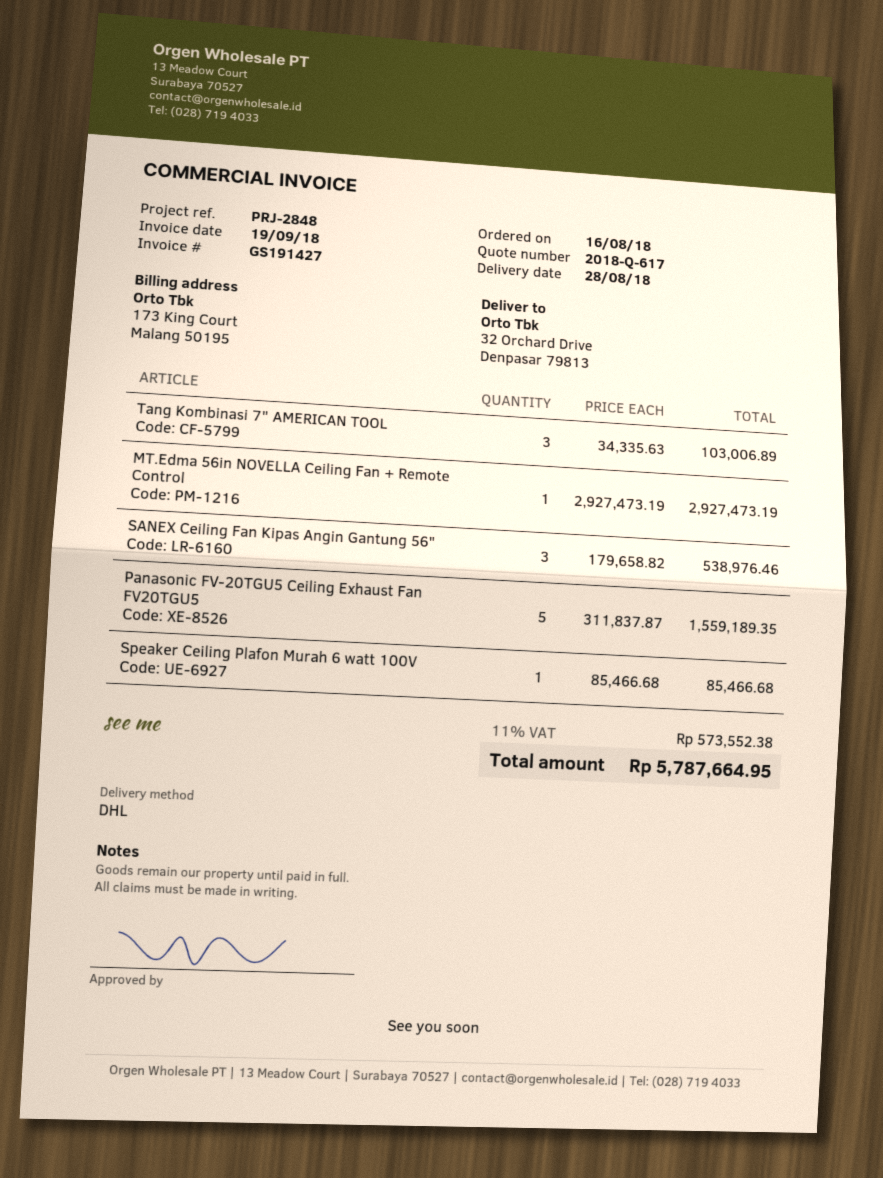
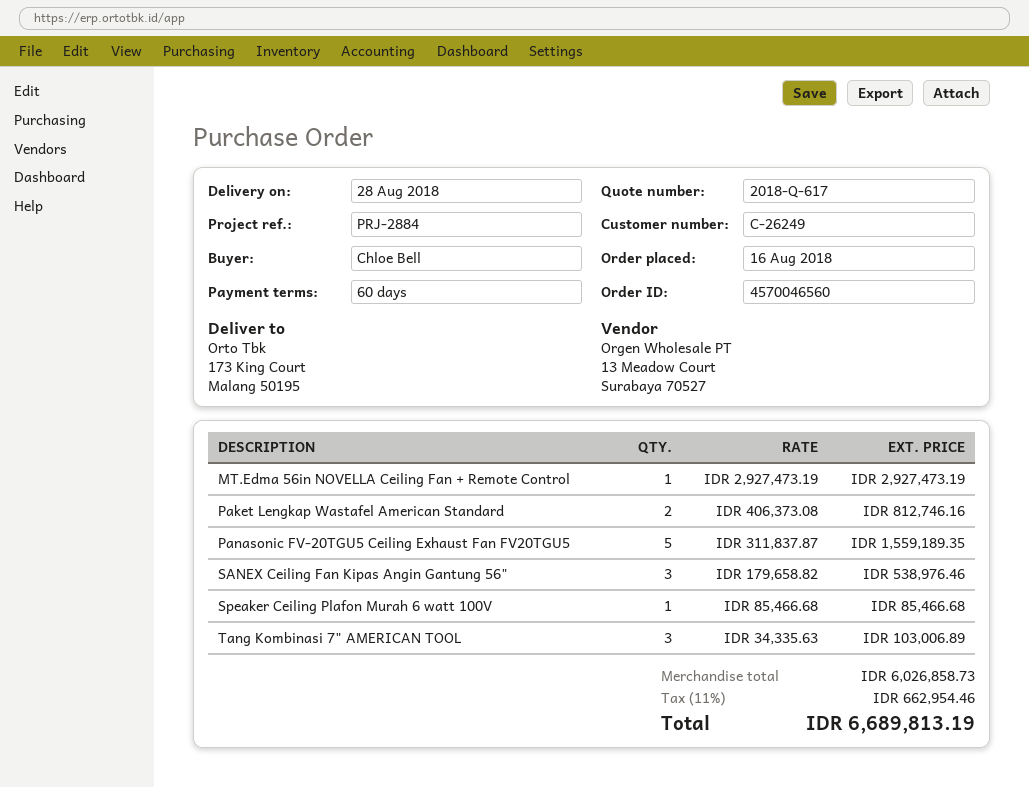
reference: PRJ-2848 -> PRJ-2884
ship to: 32 Orchard Drive, Denpasar 79813 -> 173 King Court, Malang 50195
Paket Lengkap Wastafel American Standard: none -> 2 x 406373.08 = 812746.16
tax: 11% = 573552.38 -> 11% = 662954.46
total: 5787664.95 -> 6689813.19

